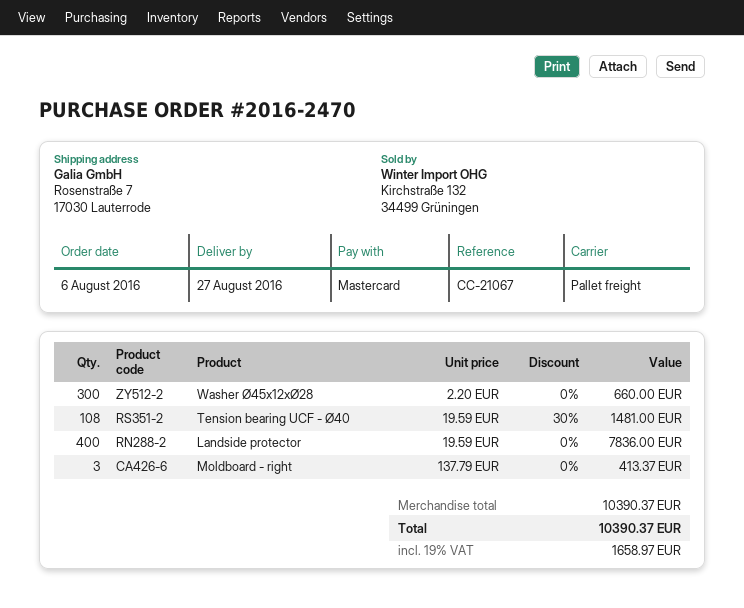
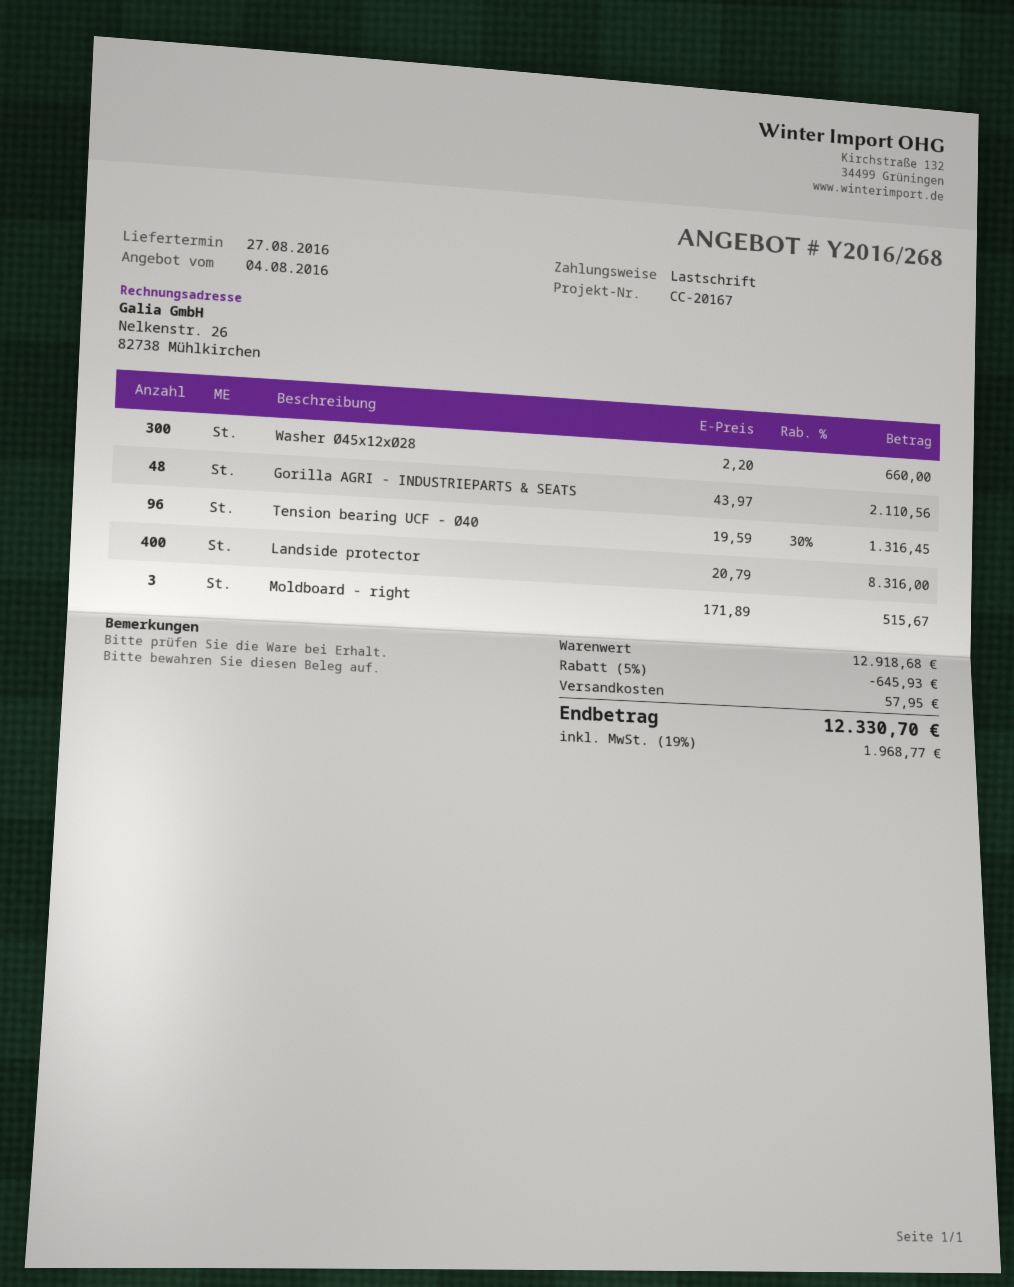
reference: CC-21067 -> CC-20167
payment method: Mastercard -> direct debit
Tension bearing UCF - Ø40: 108 x 19.59 - 30% = 1481.00 -> 96 x 19.59 - 30% = 1316.45
Landside protector: 400 x 19.59 = 7836.00 -> 400 x 20.79 = 8316.00
Moldboard - right: 3 x 137.79 = 413.37 -> 3 x 171.89 = 515.67
Gorilla AGRI - INDUSTRIEPARTS & SEATS: none -> 48 x 43.97 = 2110.56
subtotal: 10390.37 -> 12918.68
discount: none -> 5% = 645.93
shipping: none -> 57.95
tax: 19% = 1658.97 -> 19% = 1968.77
total: 10390.37 -> 12330.70

